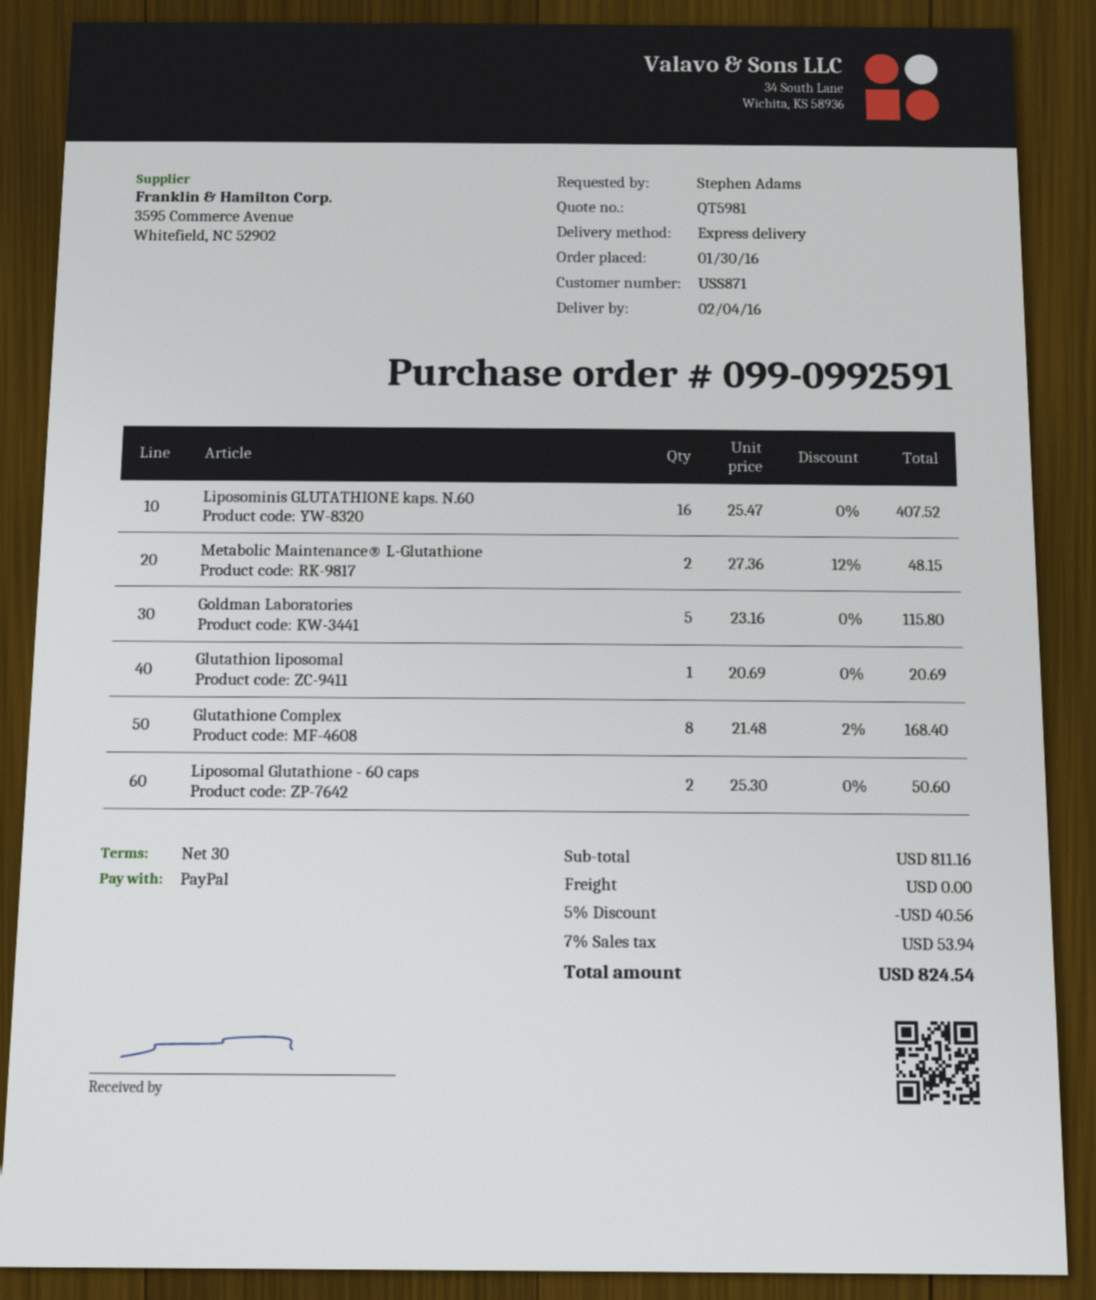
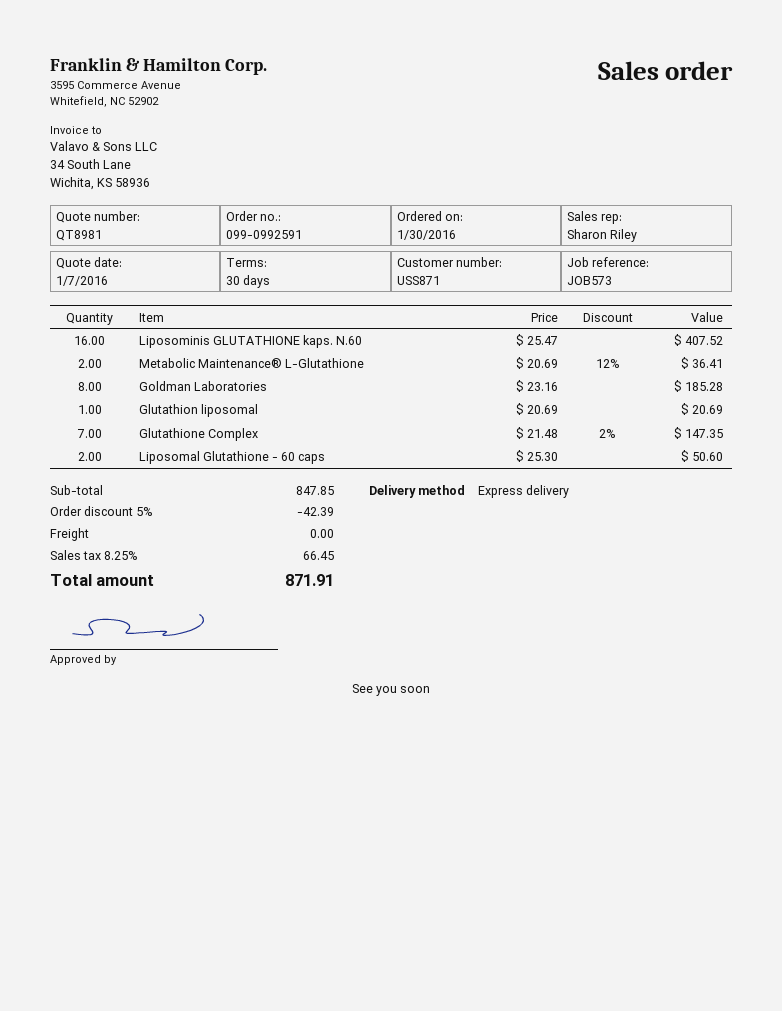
quote number: QT5981 -> QT8981
Metabolic Maintenance® L-Glutathione: 2 x 27.36 - 12% = 48.15 -> 2 x 20.69 - 12% = 36.41
Goldman Laboratories: 5 x 23.16 = 115.80 -> 8 x 23.16 = 185.28
Glutathione Complex: 8 x 21.48 - 2% = 168.40 -> 7 x 21.48 - 2% = 147.35
subtotal: 811.16 -> 847.85
discount: 5% = 40.56 -> 5% = 42.39
tax: 7% = 53.94 -> 8.25% = 66.45
total: 824.54 -> 871.91

